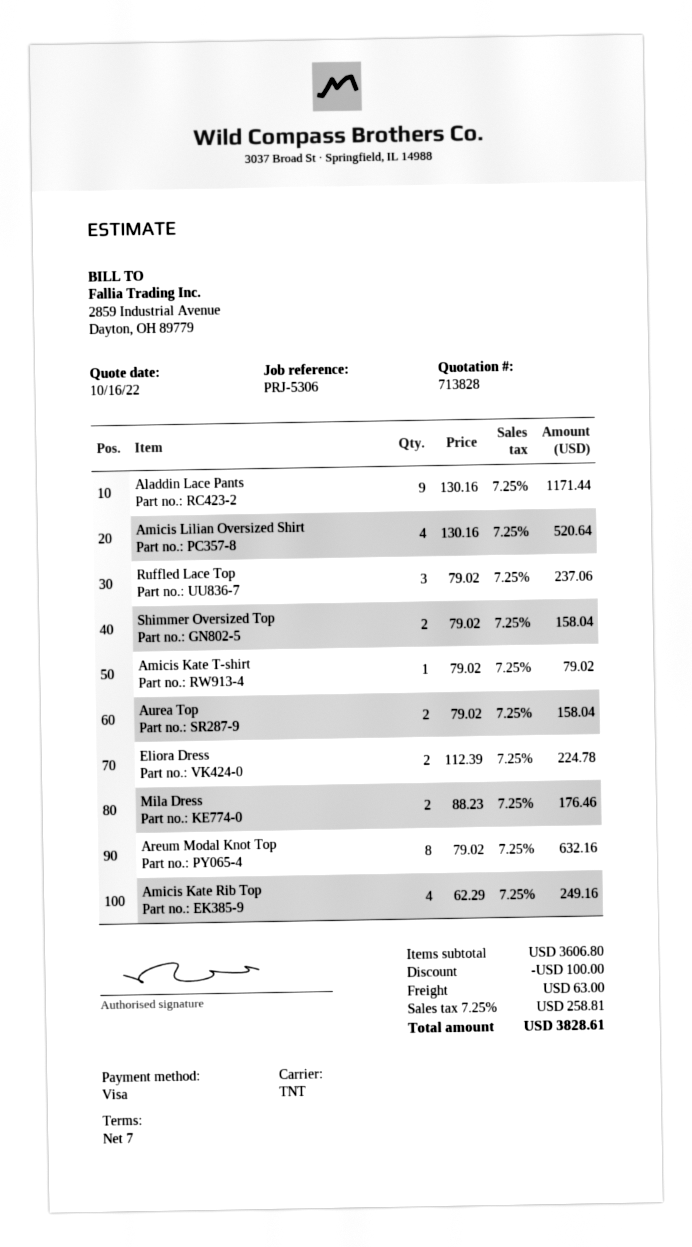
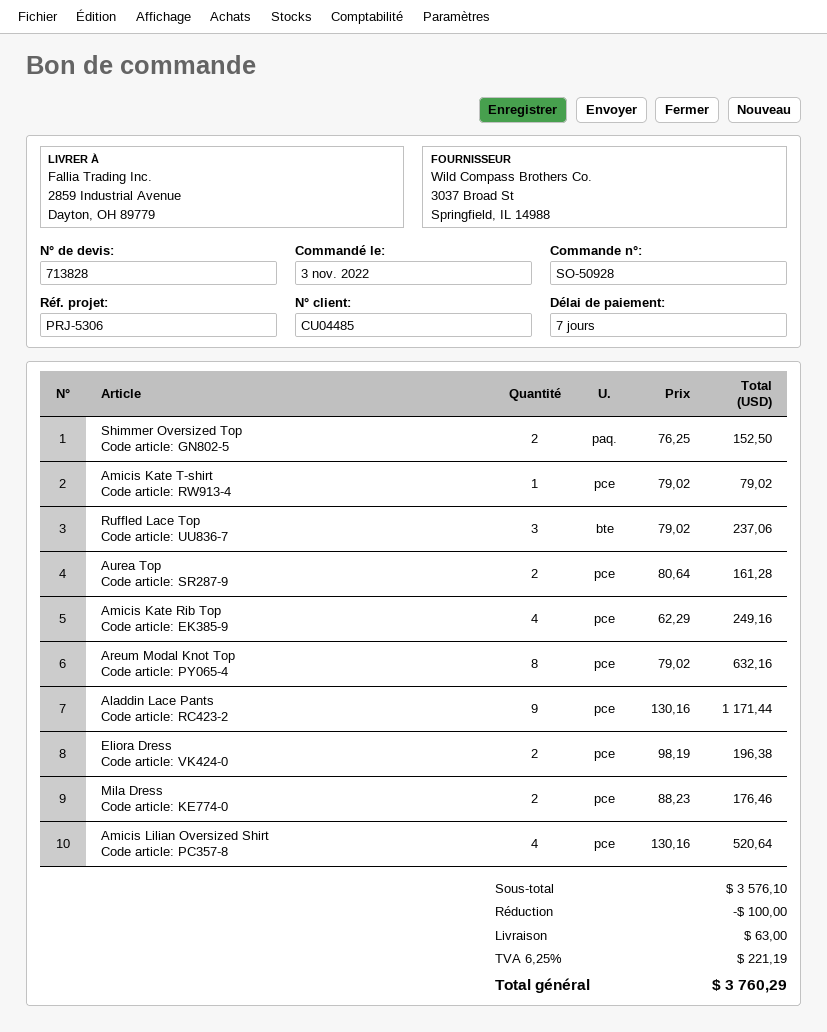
Shimmer Oversized Top: 2 x 79.02 = 158.04 -> 2 x 76.25 = 152.50
Aurea Top: 2 x 79.02 = 158.04 -> 2 x 80.64 = 161.28
Eliora Dress: 2 x 112.39 = 224.78 -> 2 x 98.19 = 196.38
subtotal: 3606.80 -> 3576.10
tax: 7.25% = 258.81 -> 6.25% = 221.19
total: 3828.61 -> 3760.29

